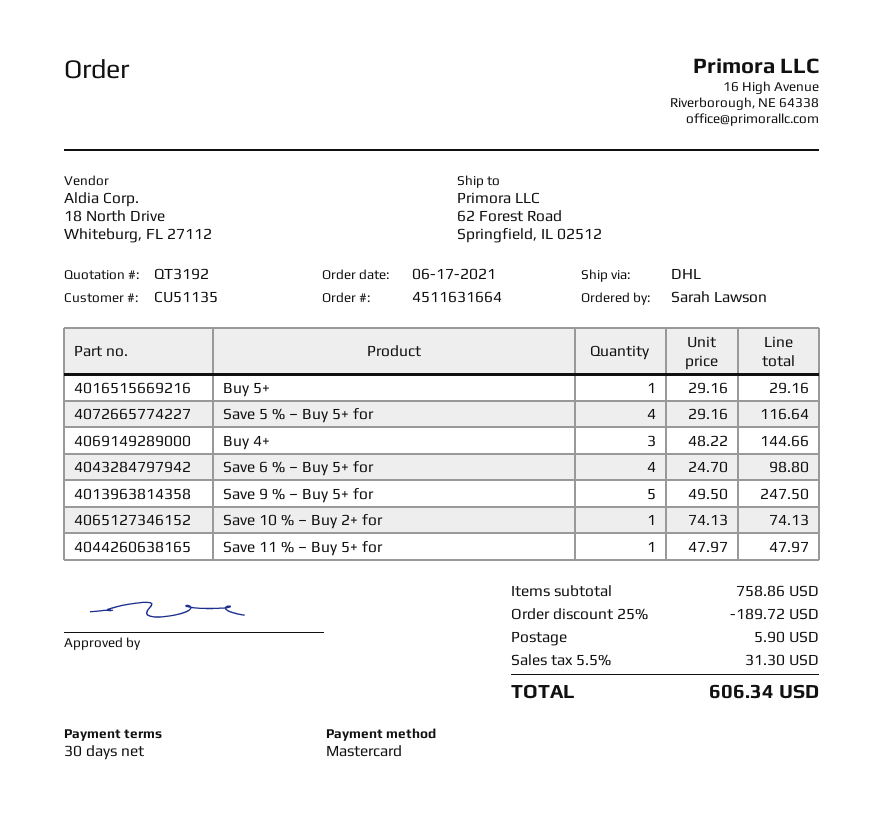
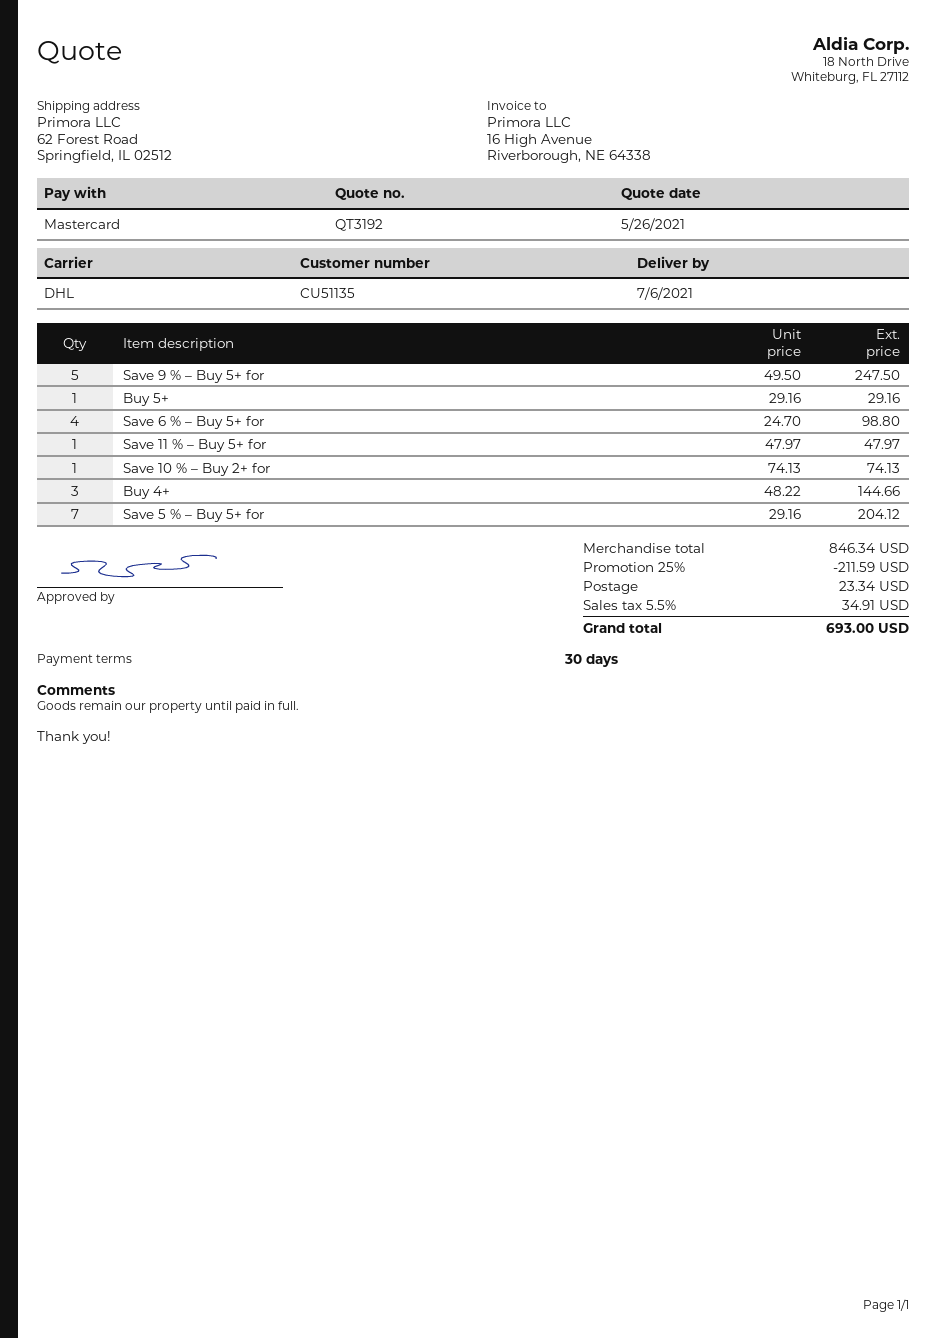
Save 5 % – Buy 5+ for: 4 x 29.16 = 116.64 -> 7 x 29.16 = 204.12
subtotal: 758.86 -> 846.34
discount: 25% = 189.72 -> 25% = 211.59
shipping: 5.90 -> 23.34
tax: 5.5% = 31.30 -> 5.5% = 34.91
total: 606.34 -> 693.00

